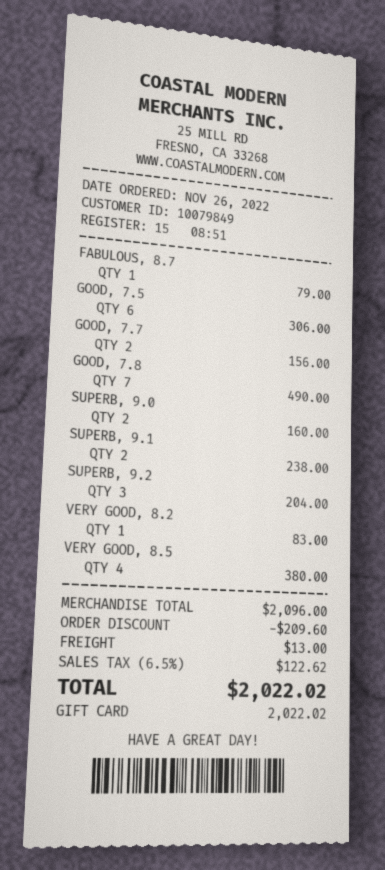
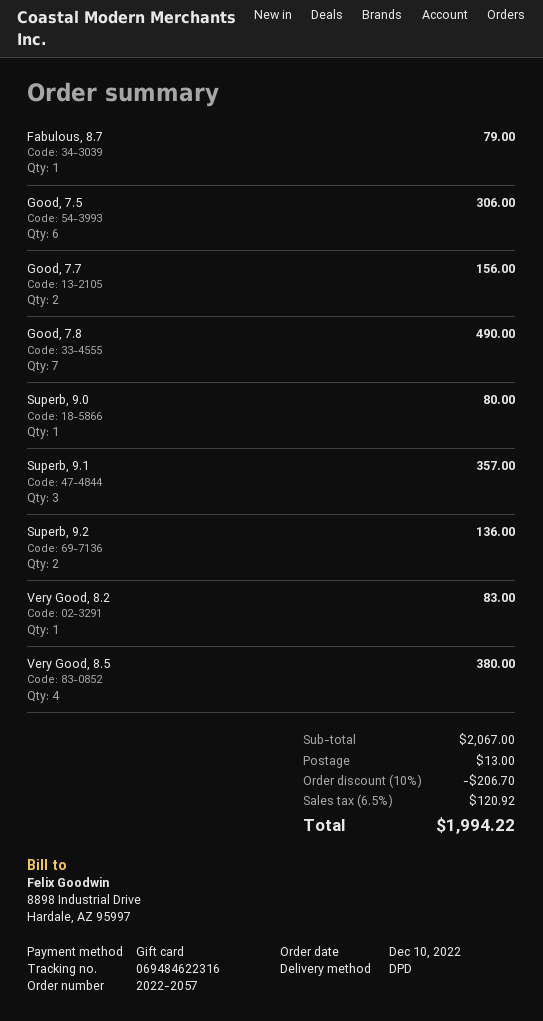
order date: 2022-11-26 -> 2022-12-10
SUPERB, 9.0: 2 for 160.00 -> 1 for 80.00
SUPERB, 9.1: 2 for 238.00 -> 3 for 357.00
SUPERB, 9.2: 3 for 204.00 -> 2 for 136.00
subtotal: 2096.00 -> 2067.00
discount: 209.60 -> 206.70
tax: 6.5% = 122.62 -> 6.5% = 120.92
total: 2022.02 -> 1994.22

